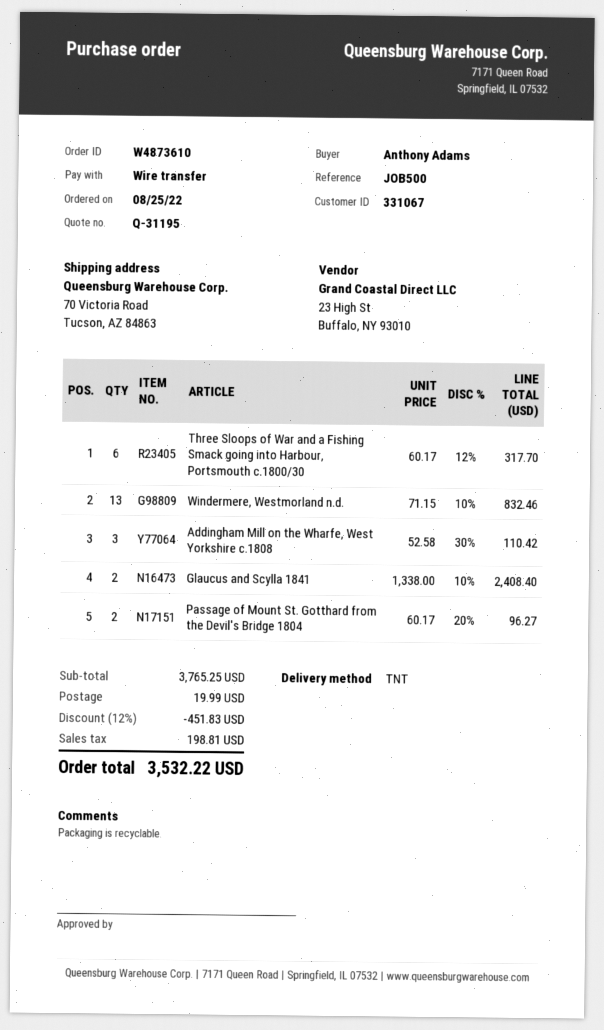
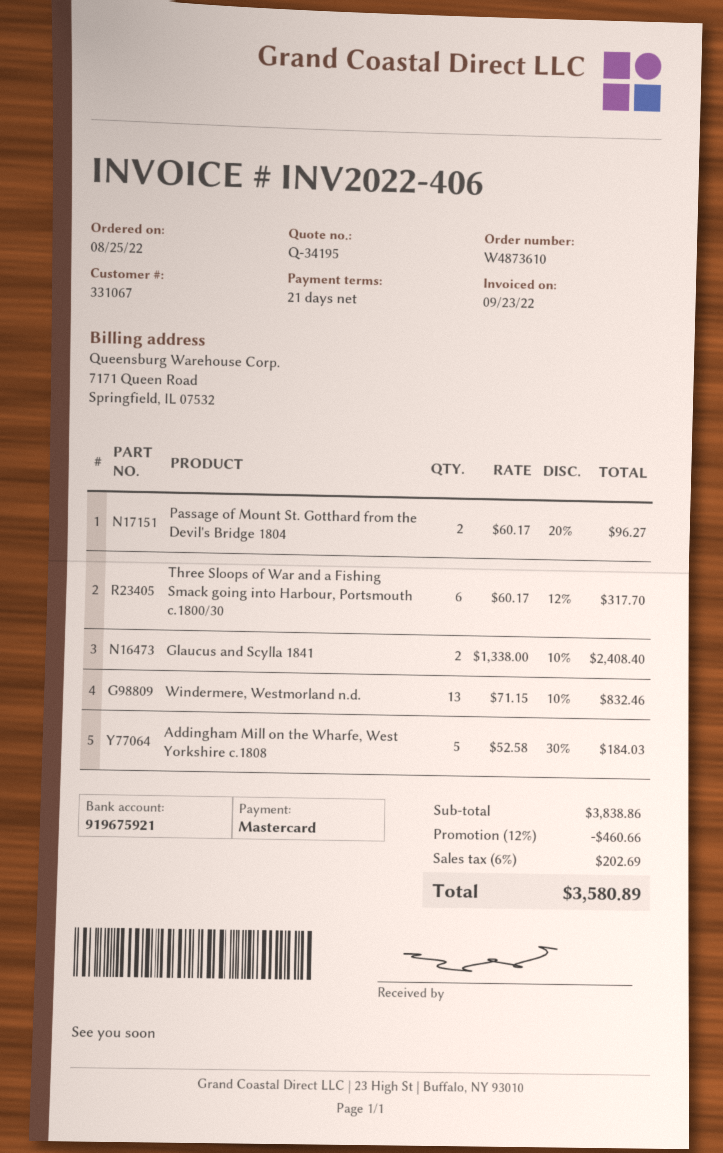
quote number: Q-31195 -> Q-34195
payment method: bank transfer -> Mastercard
Addingham Mill on the Wharfe, West Yorkshire c.1808: 3 x 52.58 - 30% = 110.42 -> 5 x 52.58 - 30% = 184.03
subtotal: 3765.25 -> 3838.86
discount: 12% = 451.83 -> 12% = 460.66
shipping: 19.99 -> none
tax: 198.81 -> 202.69
total: 3532.22 -> 3580.89

